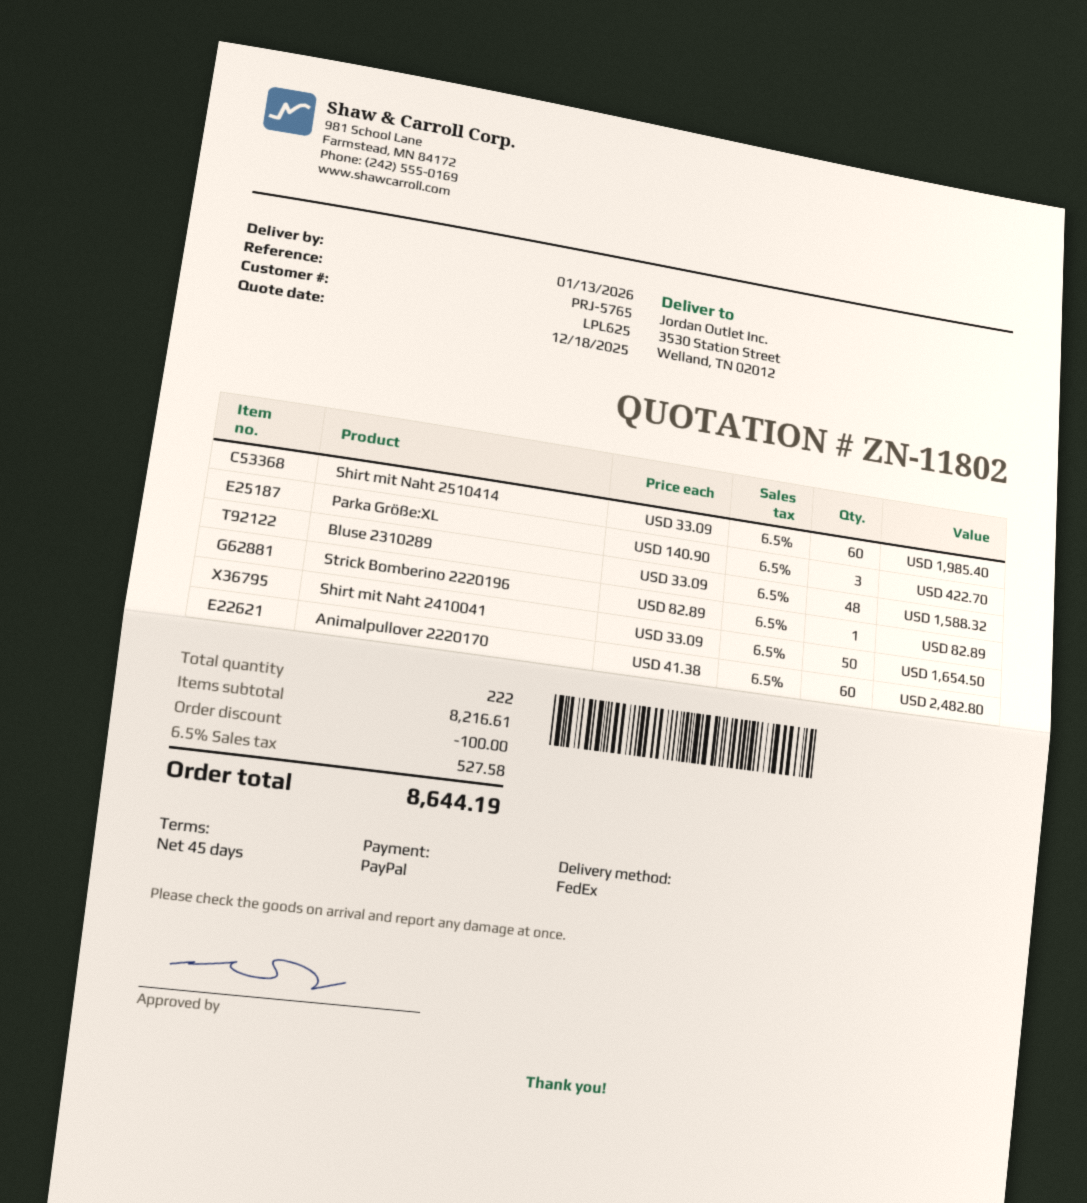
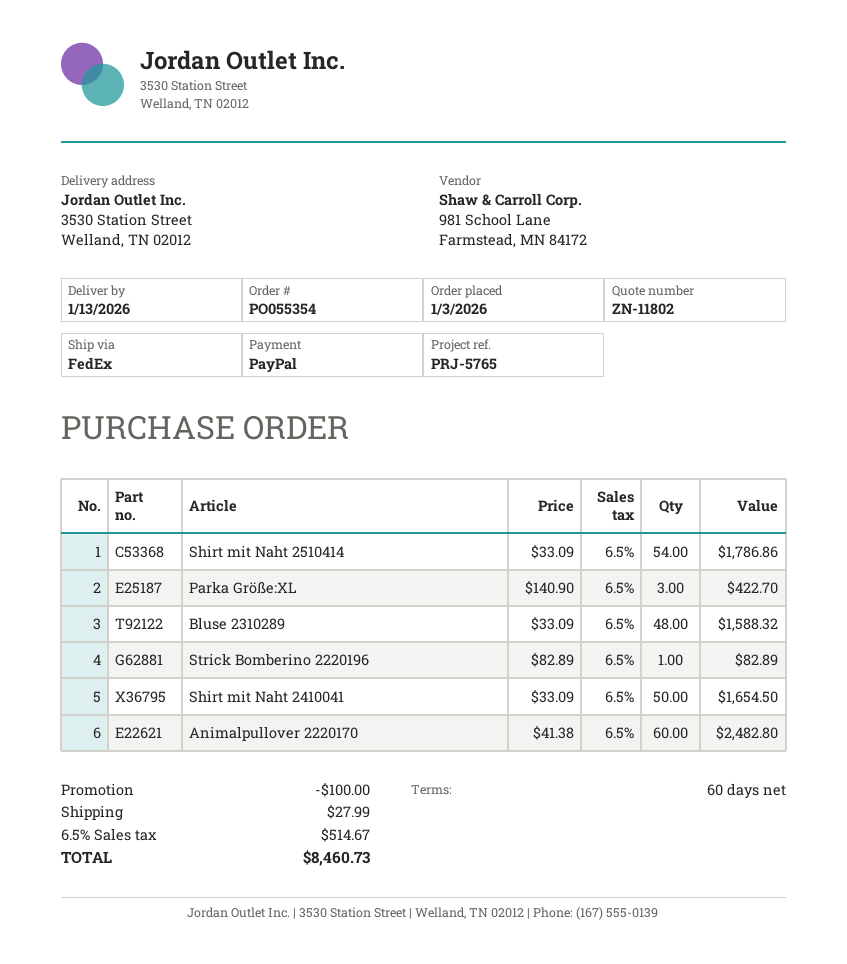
payment terms: 45 days -> 60 days
Shirt mit Naht 2510414: 60 x 33.09 = 1985.40 -> 54 x 33.09 = 1786.86
shipping: none -> 27.99
tax: 6.5% = 527.58 -> 6.5% = 514.67
total: 8644.19 -> 8460.73

